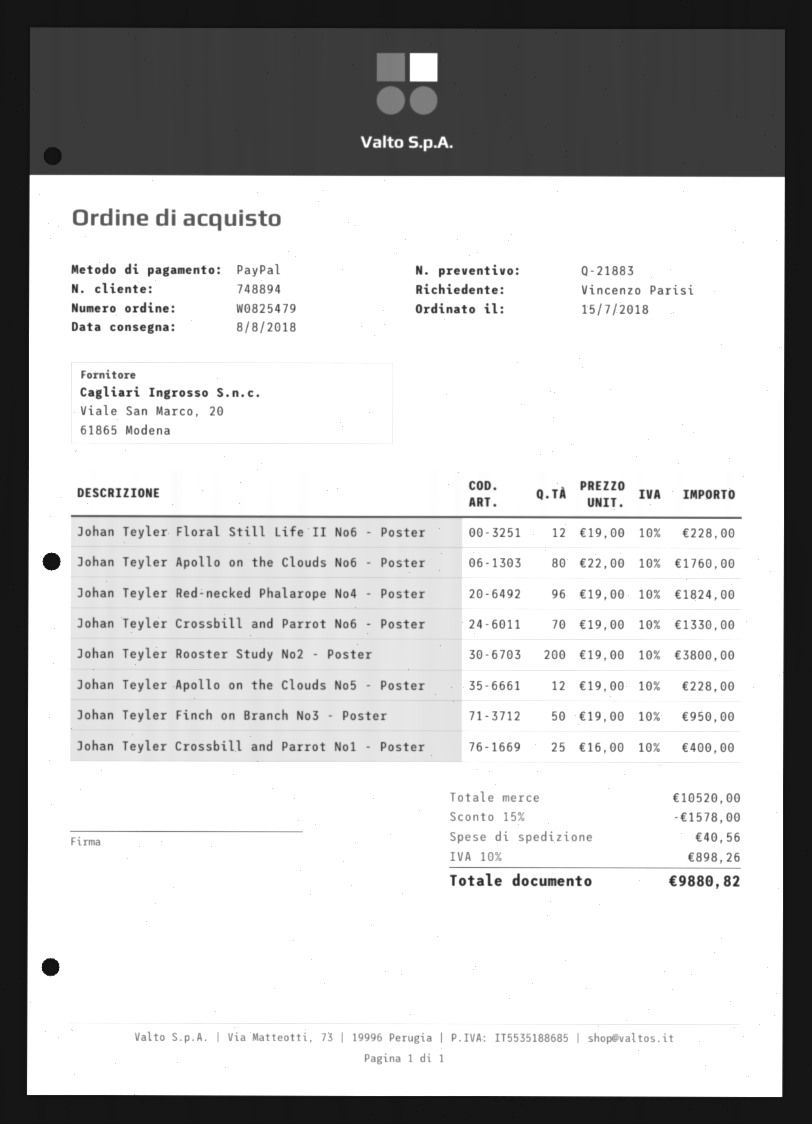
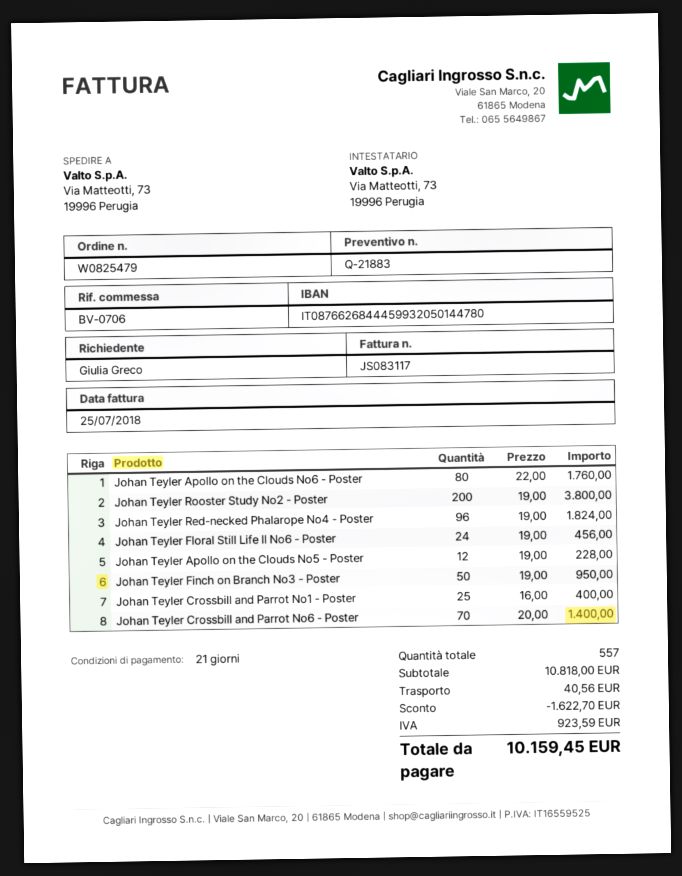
ordered by: Vincenzo Parisi -> Giulia Greco
Johan Teyler Floral Still Life II No6 - Poster: 12 x 19.00 = 228.00 -> 24 x 19.00 = 456.00
Johan Teyler Crossbill and Parrot No6 - Poster: 70 x 19.00 = 1330.00 -> 70 x 20.00 = 1400.00
subtotal: 10520.00 -> 10818.00
discount: 1578.00 -> 1622.70
tax: 898.26 -> 923.59
total: 9880.82 -> 10159.45

